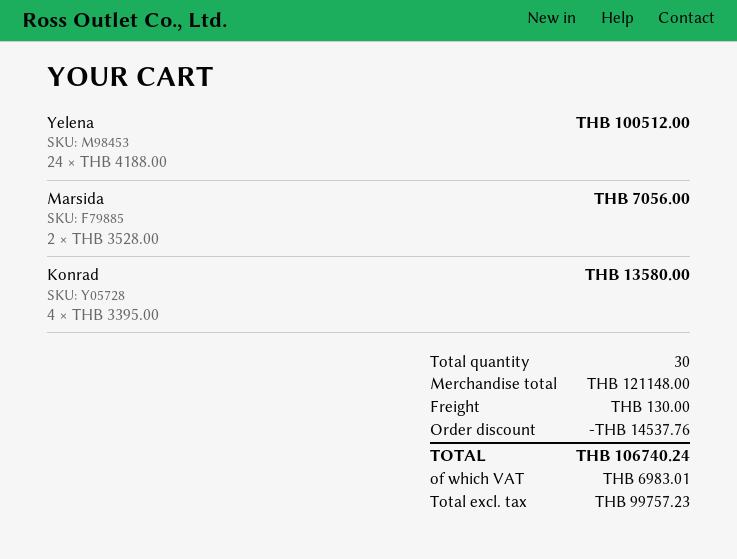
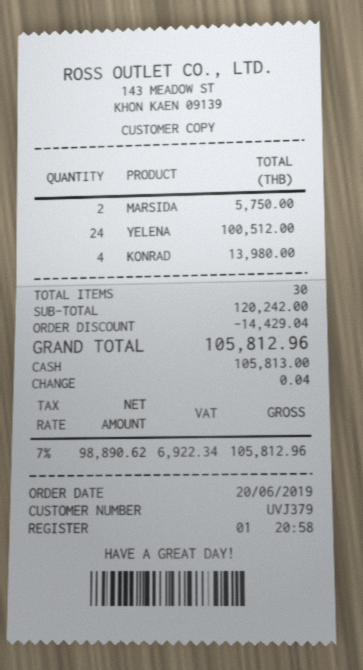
Marsida: 2 for 7056.00 -> 2 for 5750.00
Konrad: 4 for 13580.00 -> 4 for 13980.00
subtotal: 121148.00 -> 120242.00
discount: 14537.76 -> 14429.04
shipping: 130.00 -> none
net: 99757.23 -> 98890.62
tax: 6983.01 -> 6922.34
total: 106740.24 -> 105812.96

